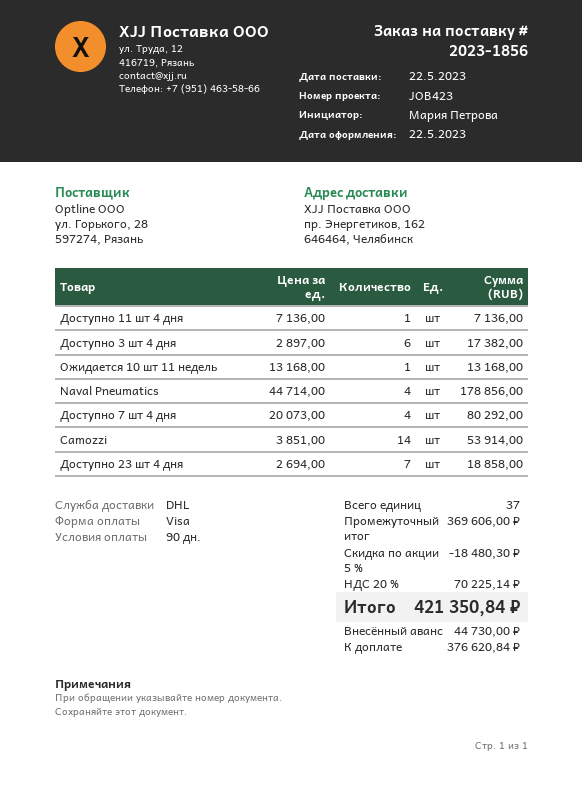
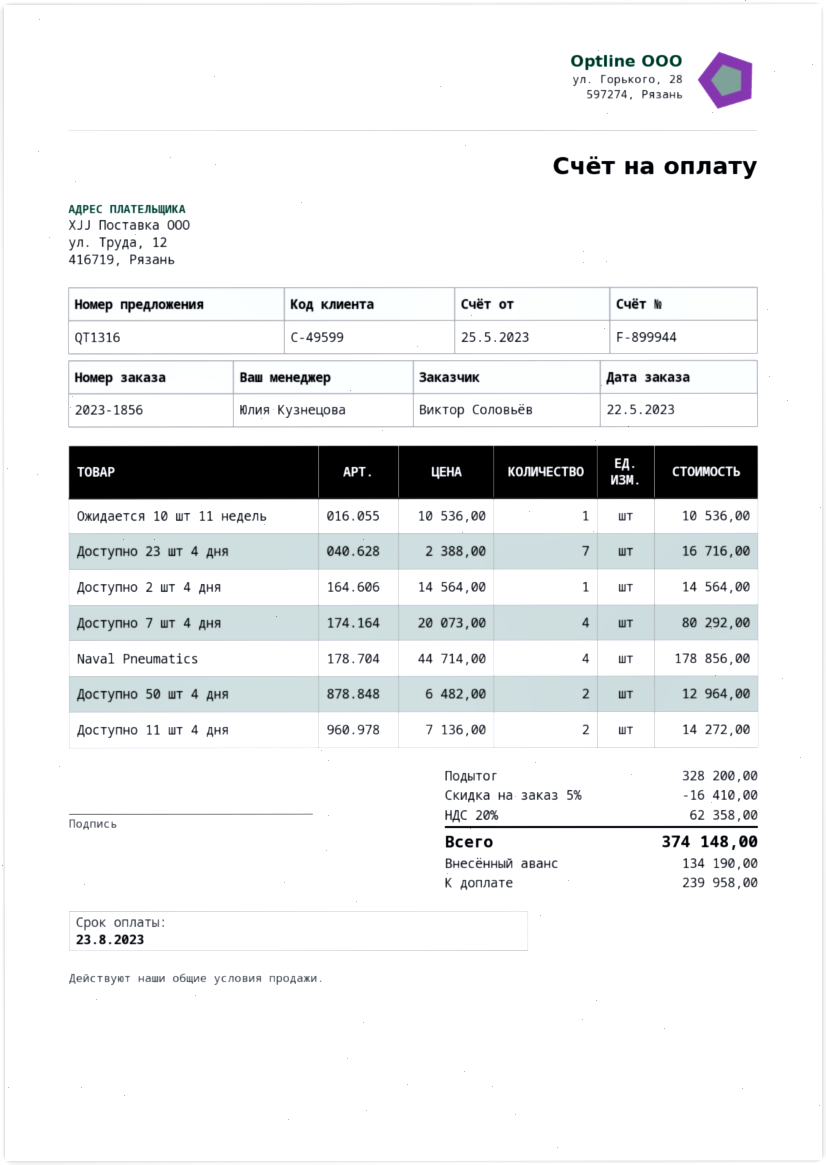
ordered by: Мария Петрова -> Виктор Соловьёв
Доступно 11 шт 4 дня: 1 x 7136.00 = 7136.00 -> 2 x 7136.00 = 14272.00
Доступно 3 шт 4 дня: 6 x 2897.00 = 17382.00 -> none
Ожидается 10 шт 11 недель: 1 x 13168.00 = 13168.00 -> 1 x 10536.00 = 10536.00
Camozzi: 14 x 3851.00 = 53914.00 -> none
Доступно 23 шт 4 дня: 7 x 2694.00 = 18858.00 -> 7 x 2388.00 = 16716.00
Доступно 2 шт 4 дня: none -> 1 x 14564.00 = 14564.00
Доступно 50 шт 4 дня: none -> 2 x 6482.00 = 12964.00
subtotal: 369606.00 -> 328200.00
discount: 5% = 18480.30 -> 5% = 16410.00
tax: 20% = 70225.14 -> 20% = 62358.00
total: 421350.84 -> 374148.00
deposit: 44730.00 -> 134190.00
balance: 376620.84 -> 239958.00

